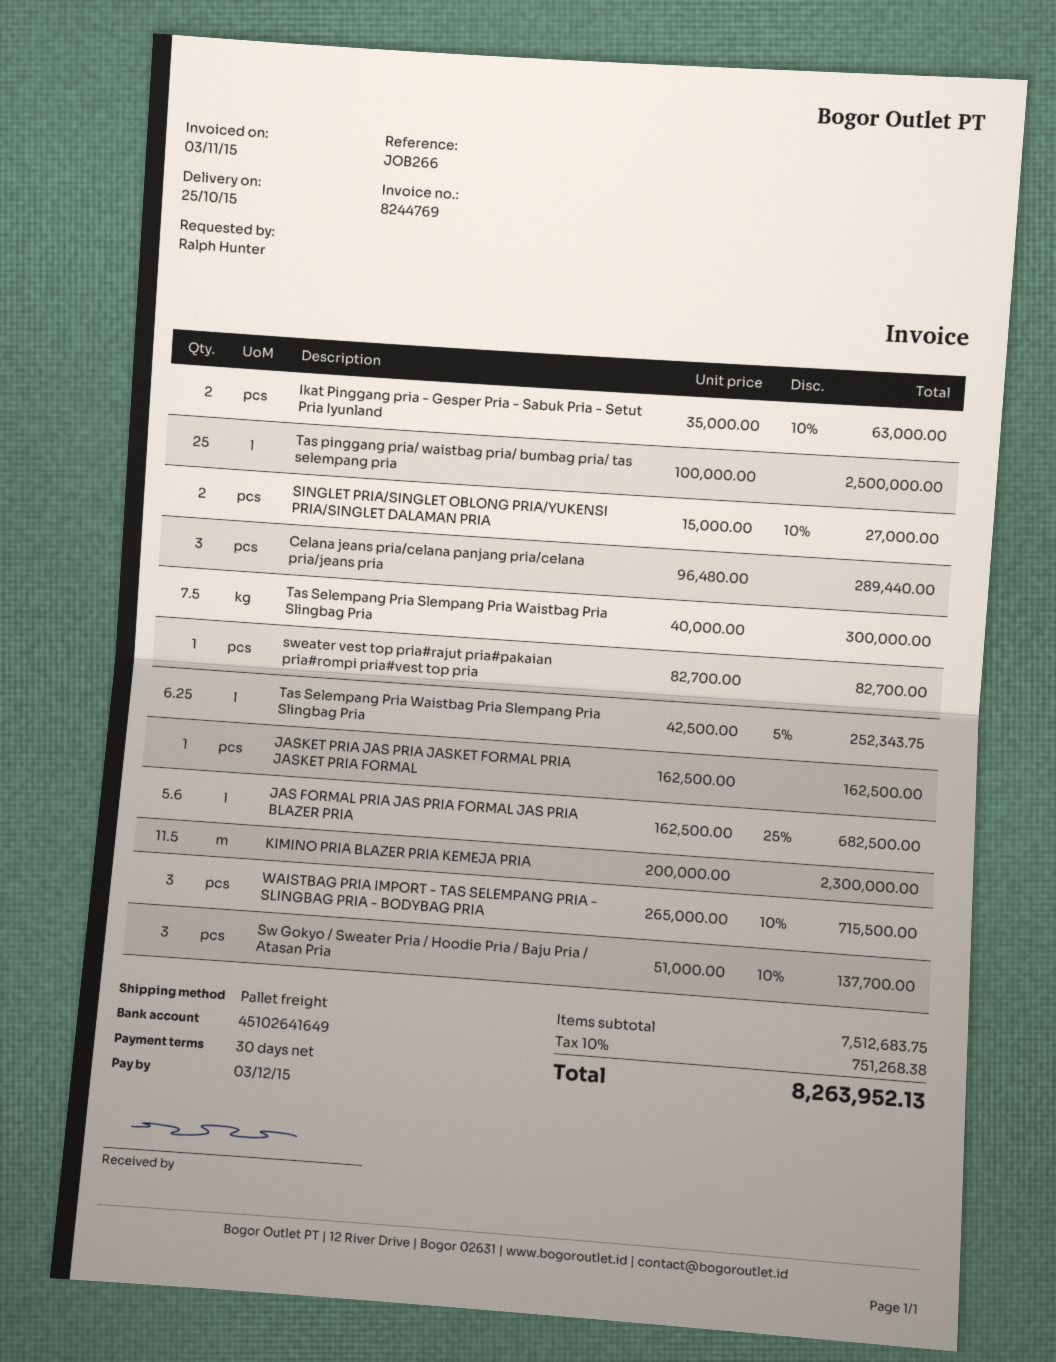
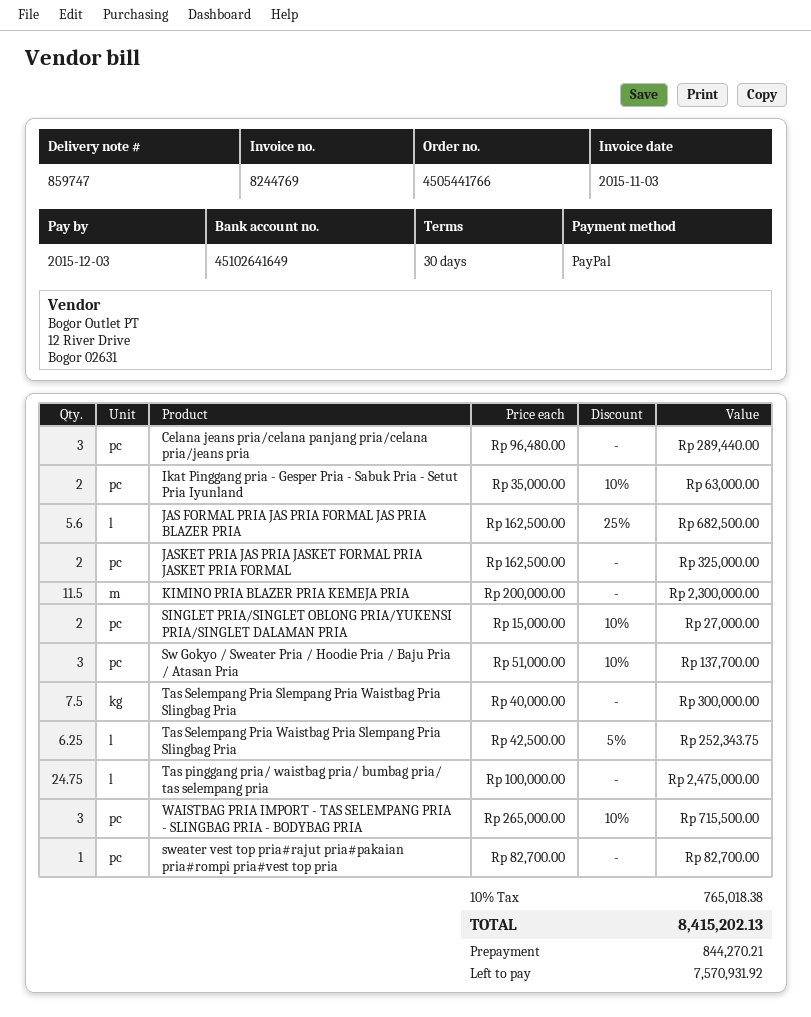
Tas pinggang pria/ waistbag pria/ bumbag pria/ tas selempang pria: 25 x 100000.00 = 2500000.00 -> 24.75 x 100000.00 = 2475000.00
JASKET PRIA JAS PRIA JASKET FORMAL PRIA JASKET PRIA FORMAL: 1 x 162500.00 = 162500.00 -> 2 x 162500.00 = 325000.00
tax: 10% = 751268.38 -> 10% = 765018.38
total: 8263952.13 -> 8415202.13

